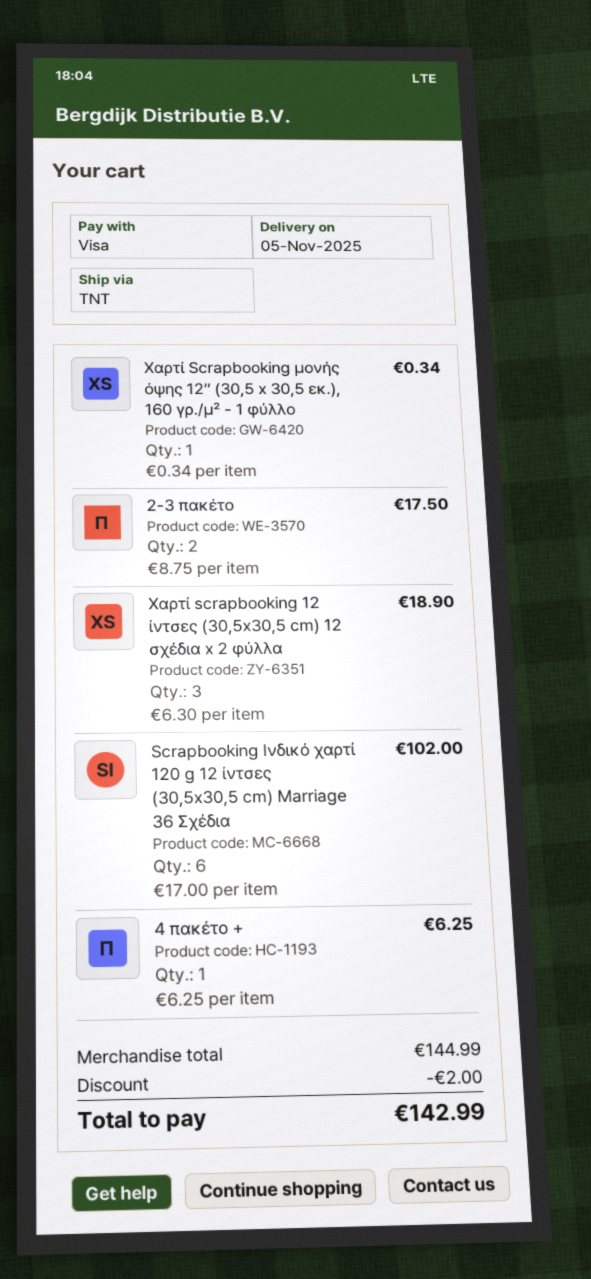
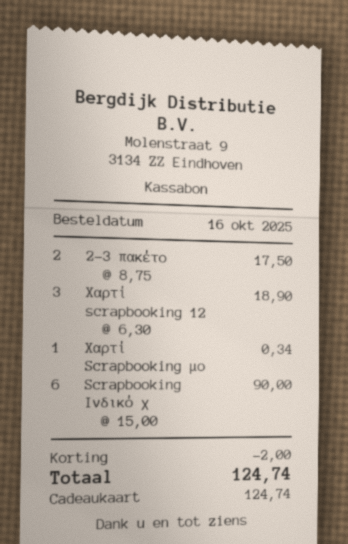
payment method: Visa -> gift card
Scrapbooking Ινδικό χαρτί 120 g 12 ίντσες (30,5x30,5 cm) Marriage 36 Σχέδια: 6 x 17.00 = 102.00 -> 6 x 15.00 = 90.00
4 πακέτο +: 1 x 6.25 = 6.25 -> none
total: 142.99 -> 124.74

